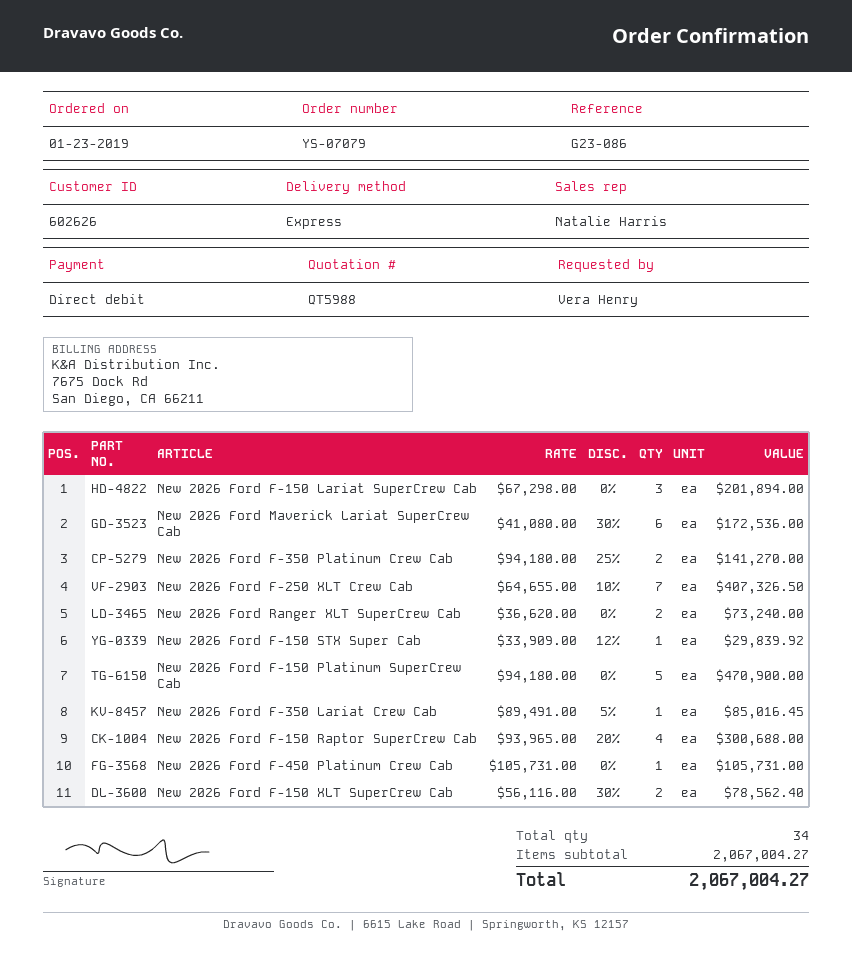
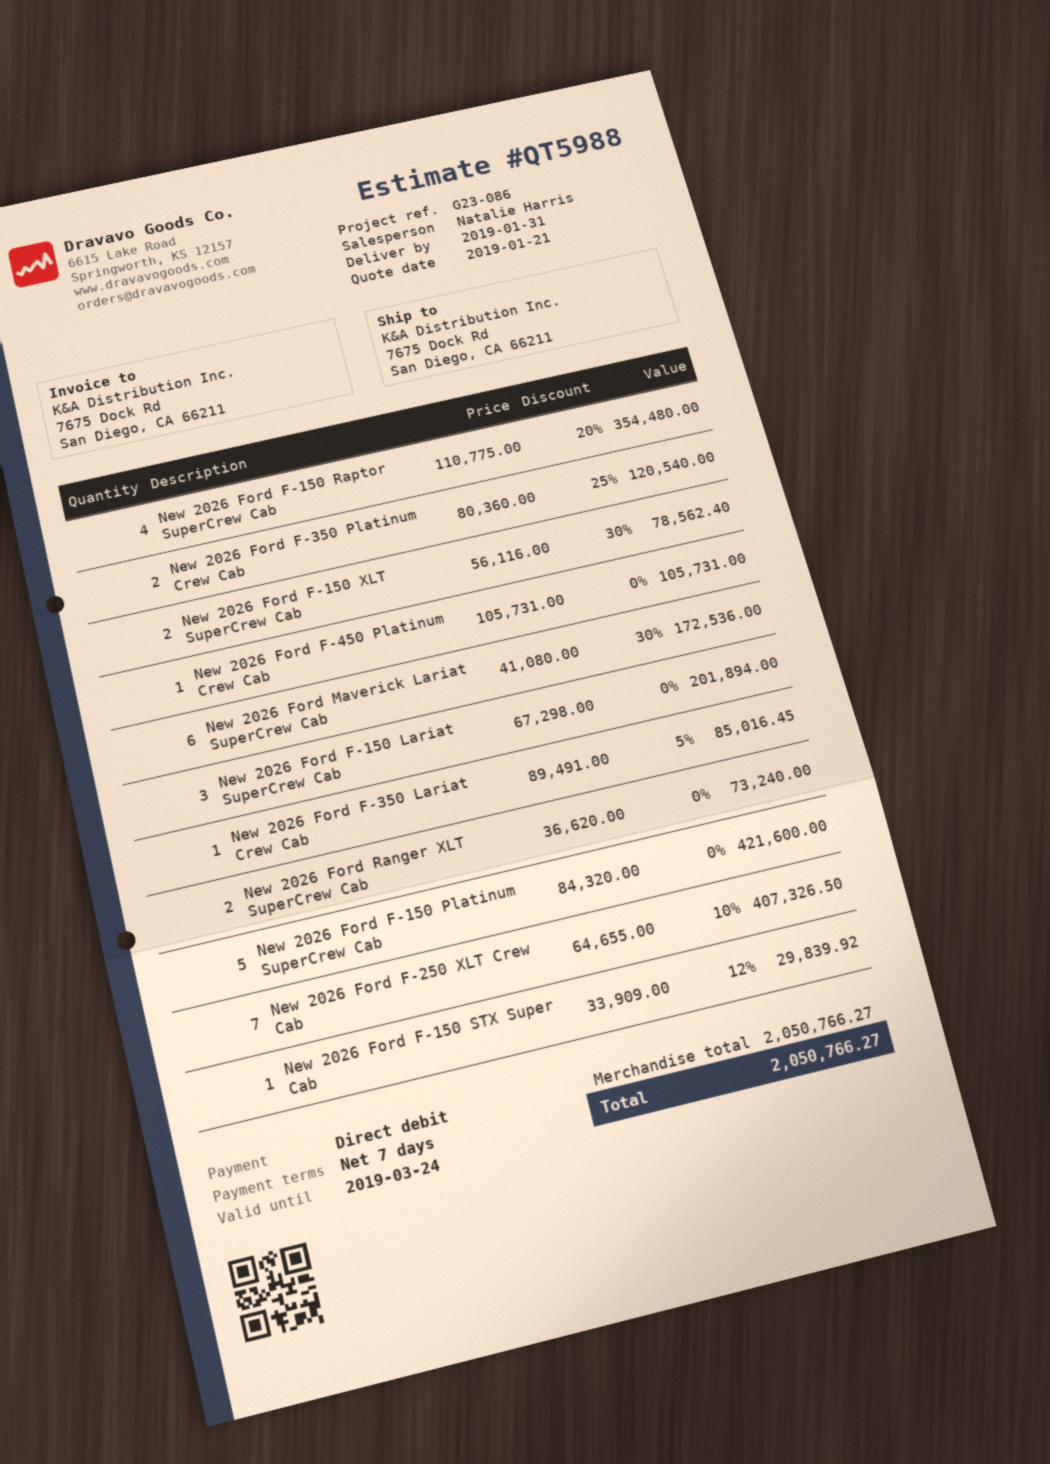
New 2026 Ford F-350 Platinum Crew Cab: 2 x 94180.00 - 25% = 141270.00 -> 2 x 80360.00 - 25% = 120540.00
New 2026 Ford F-150 Platinum SuperCrew Cab: 5 x 94180.00 = 470900.00 -> 5 x 84320.00 = 421600.00
New 2026 Ford F-150 Raptor SuperCrew Cab: 4 x 93965.00 - 20% = 300688.00 -> 4 x 110775.00 - 20% = 354480.00
subtotal: 2067004.27 -> 2050766.27
total: 2067004.27 -> 2050766.27

